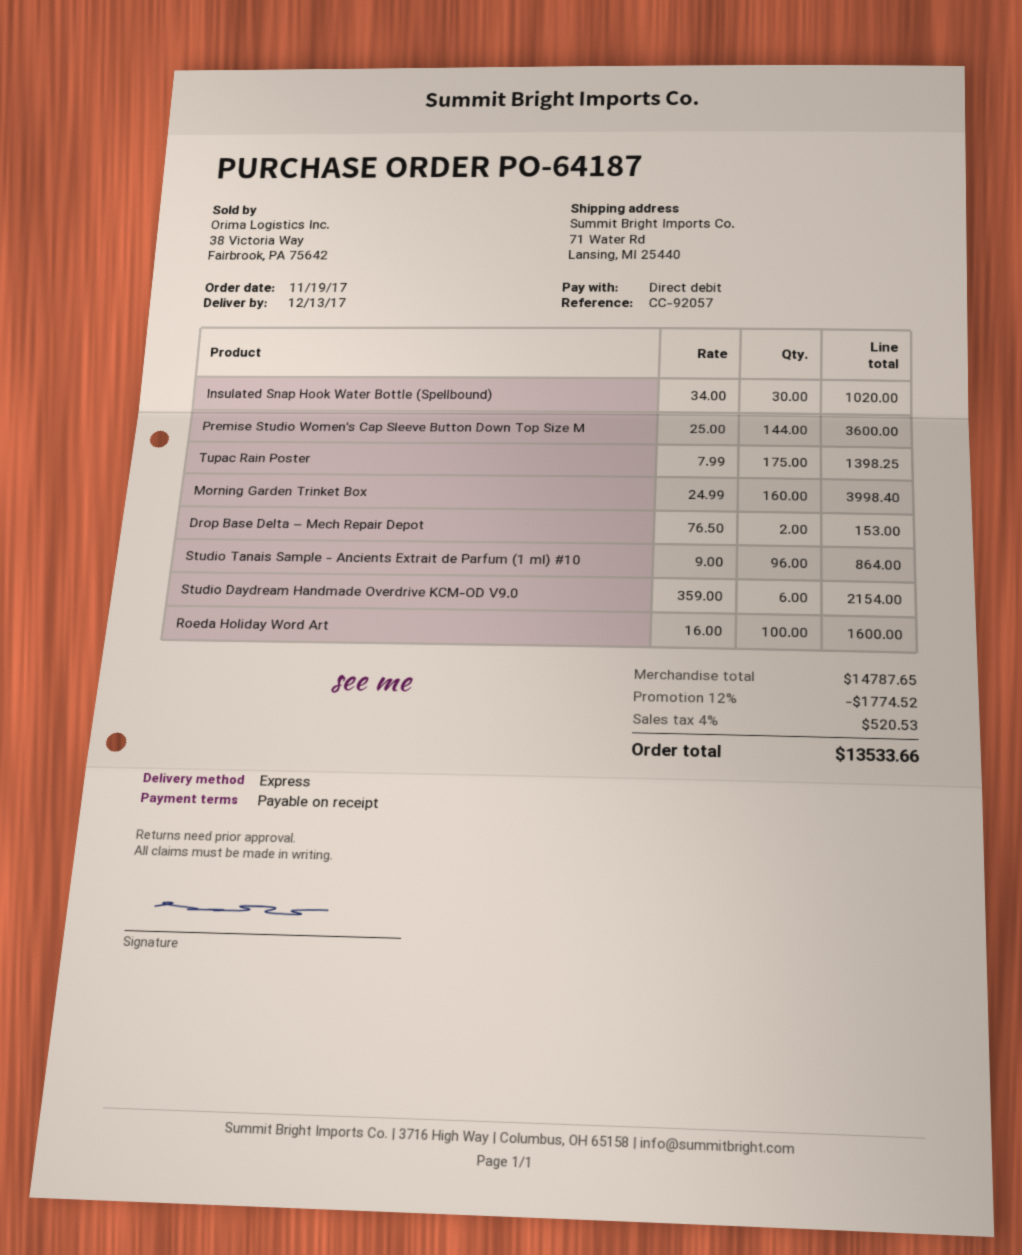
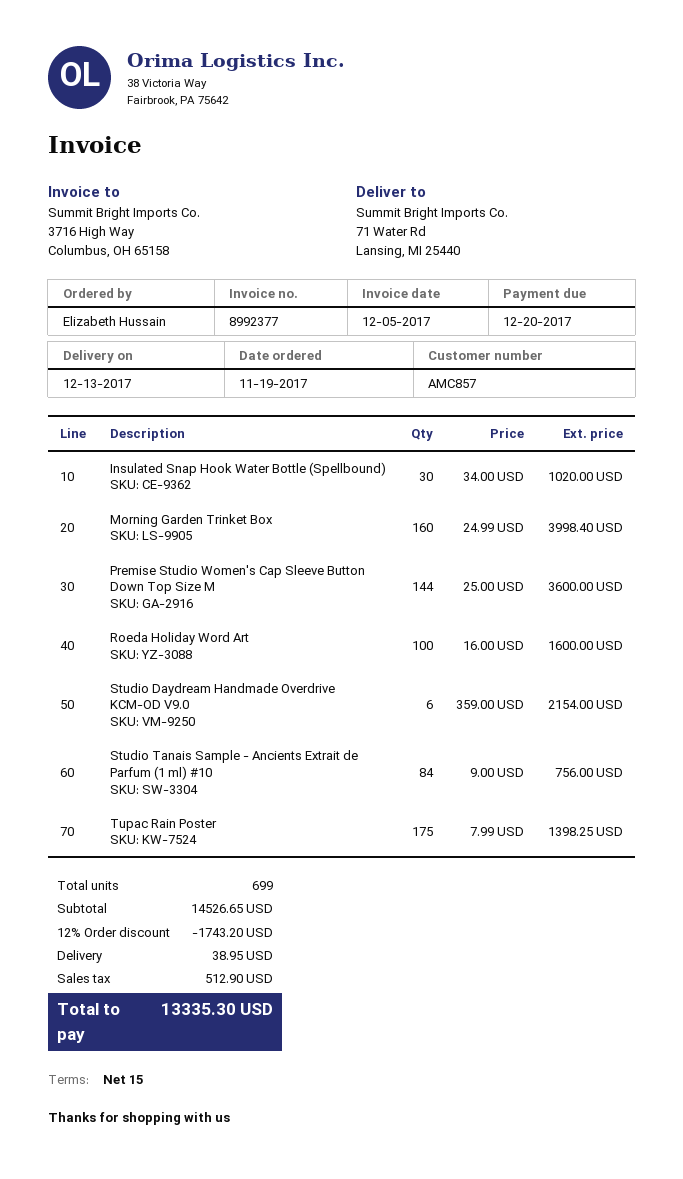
payment terms: on receipt -> 15 days
Drop Base Delta – Mech Repair Depot: 2 x 76.50 = 153.00 -> none
Studio Tanais Sample - Ancients Extrait de Parfum (1 ml) #10: 96 x 9.00 = 864.00 -> 84 x 9.00 = 756.00
subtotal: 14787.65 -> 14526.65
discount: 12% = 1774.52 -> 12% = 1743.20
shipping: none -> 38.95
tax: 520.53 -> 512.90
total: 13533.66 -> 13335.30

